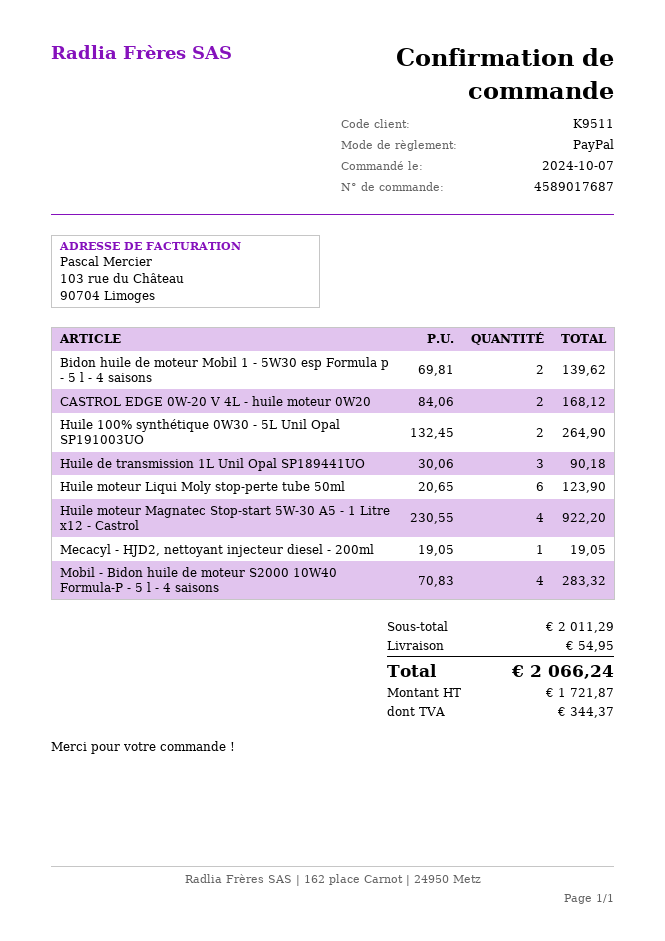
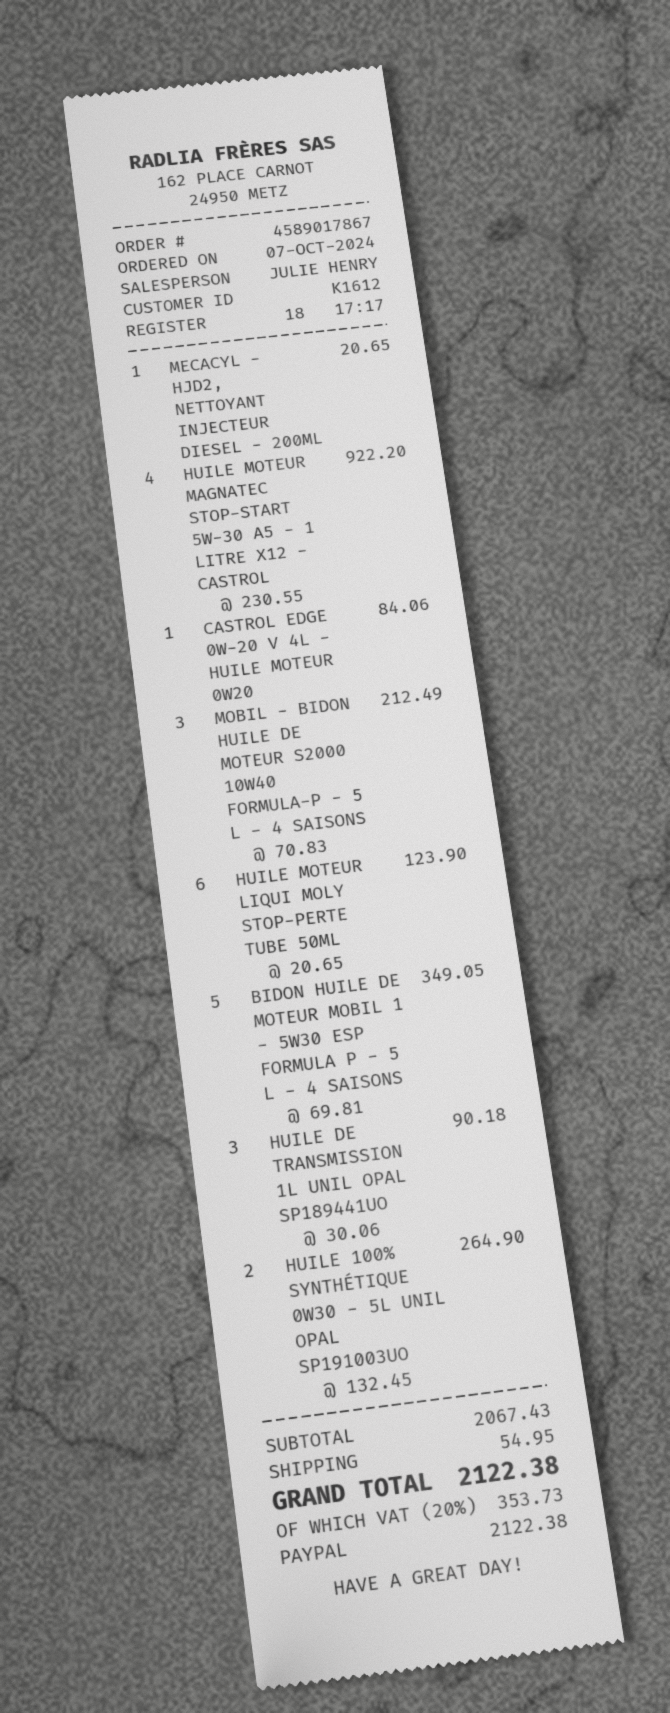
order number: 4589017687 -> 4589017867
customer number: K9511 -> K1612
Bidon huile de moteur Mobil 1 - 5W30 esp Formula p - 5 l - 4 saisons: 2 x 69.81 = 139.62 -> 5 x 69.81 = 349.05
CASTROL EDGE 0W-20 V 4L - huile moteur 0W20: 2 x 84.06 = 168.12 -> 1 x 84.06 = 84.06
Mecacyl - HJD2, nettoyant injecteur diesel - 200ml: 1 x 19.05 = 19.05 -> 1 x 20.65 = 20.65
Mobil - Bidon huile de moteur S2000 10W40 Formula-P - 5 l - 4 saisons: 4 x 70.83 = 283.32 -> 3 x 70.83 = 212.49
subtotal: 2011.29 -> 2067.43
tax: 344.37 -> 353.73
total: 2066.24 -> 2122.38

